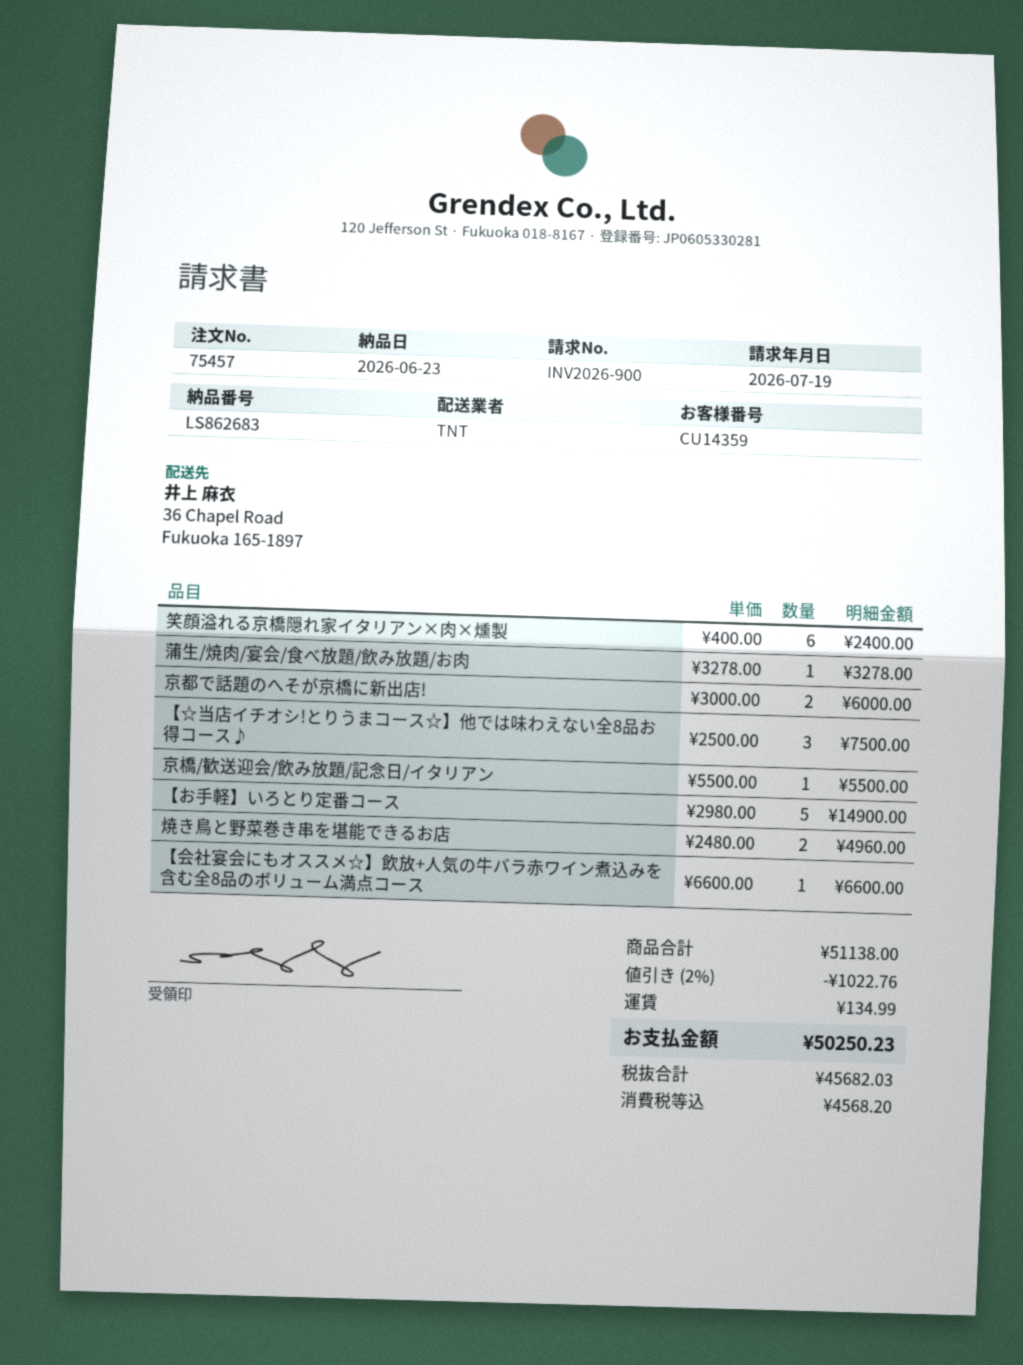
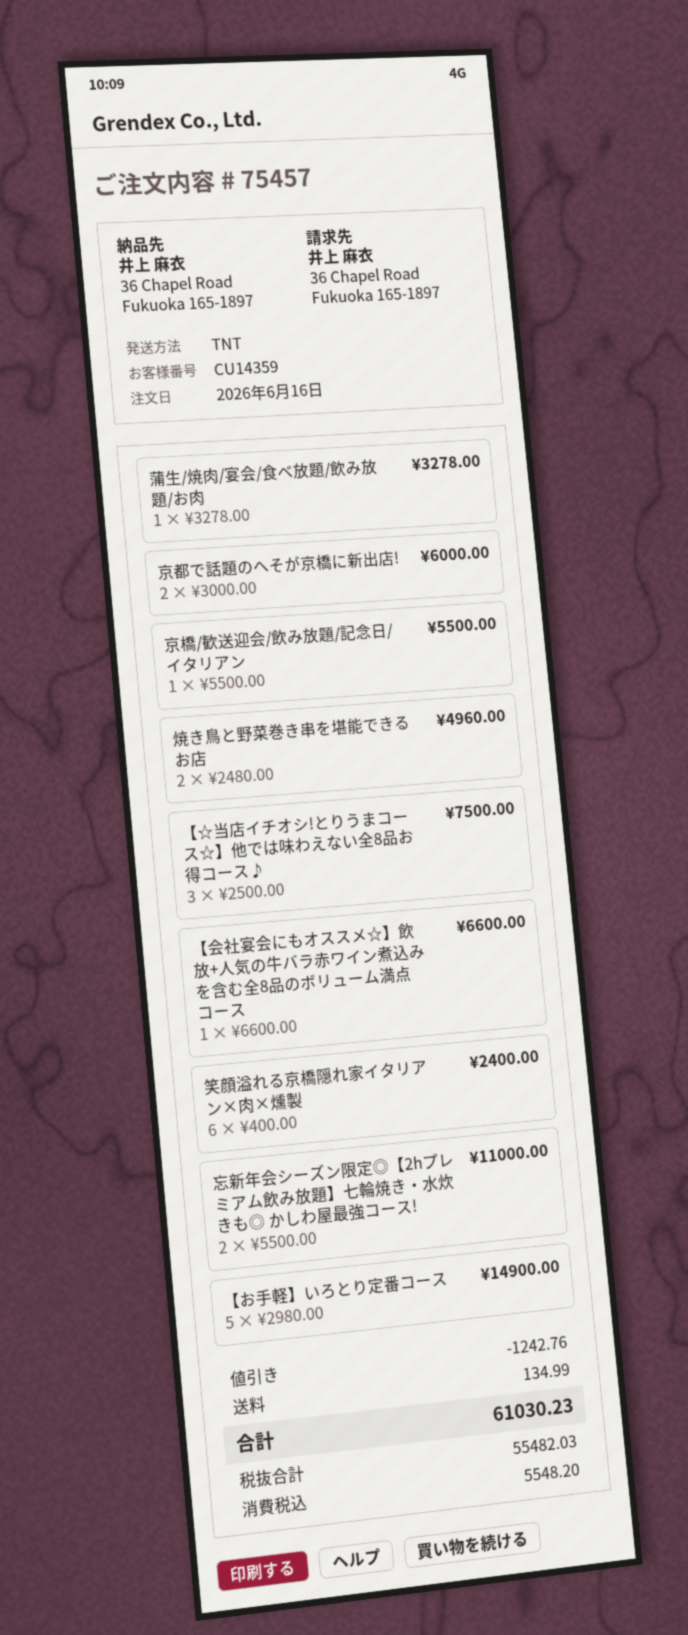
忘新年会シーズン限定◎【2hプレミアム飲み放題】七輪焼き・水炊きも◎ かしわ屋最強コース!: none -> 2 x 5500.00 = 11000.00
discount: 1022.76 -> 1242.76
net: 45682.03 -> 55482.03
tax: 4568.20 -> 5548.20
total: 50250.23 -> 61030.23

